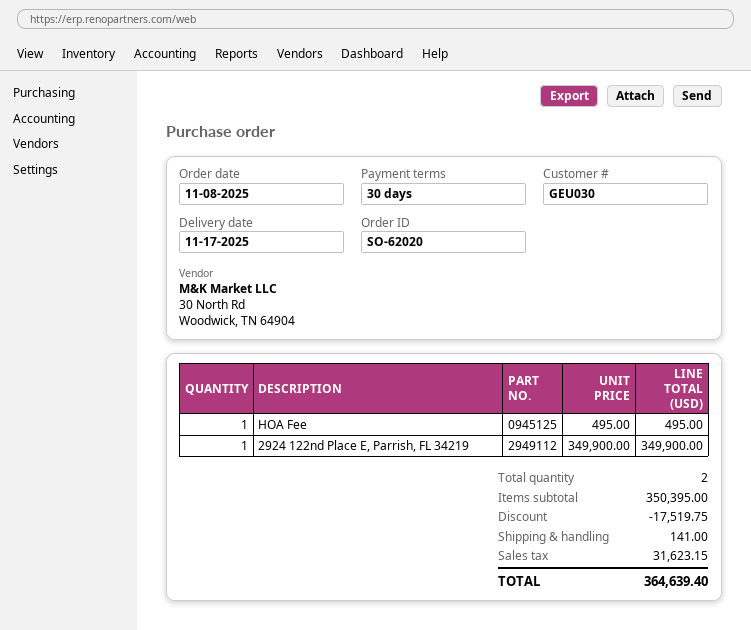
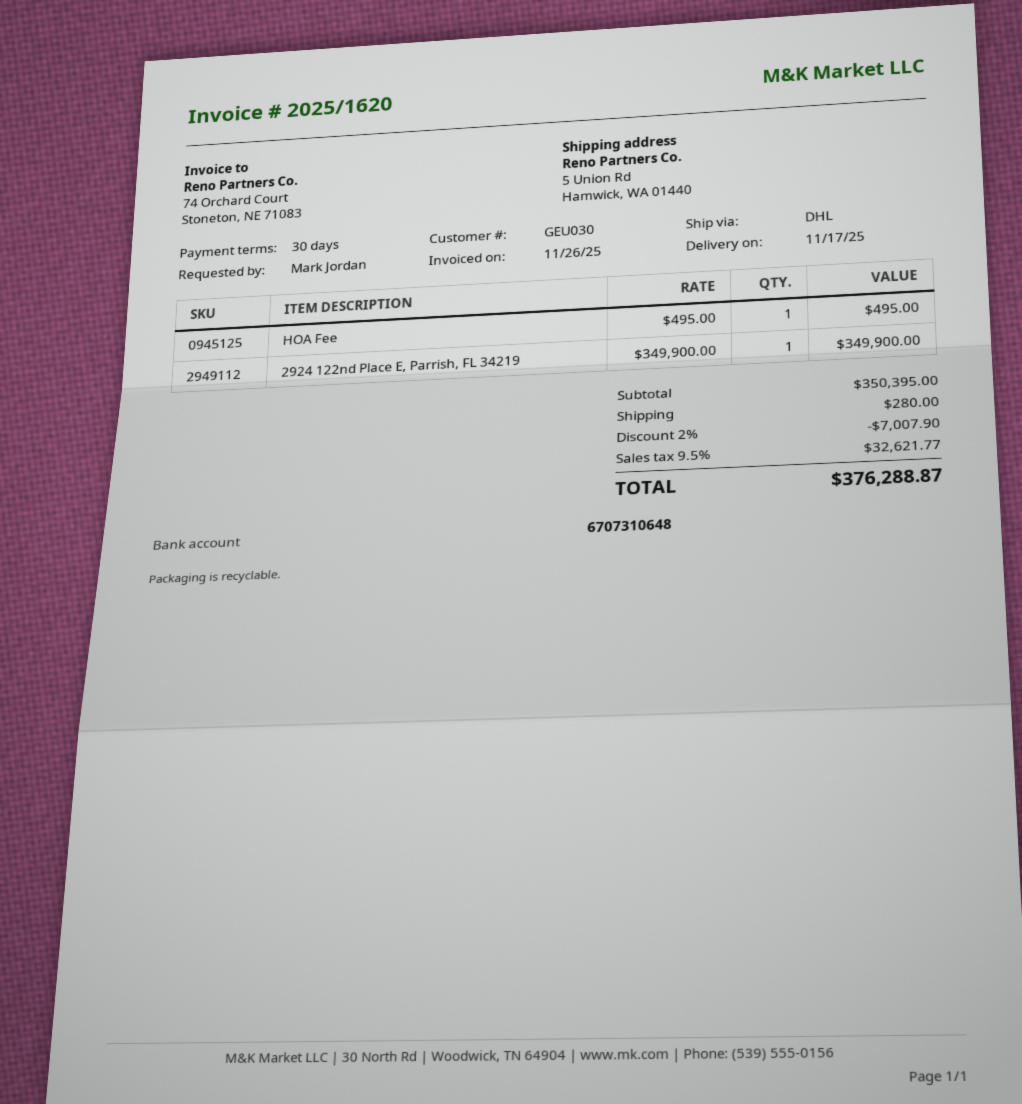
discount: 17519.75 -> 7007.90
shipping: 141.00 -> 280.00
tax: 31623.15 -> 32621.77
total: 364639.40 -> 376288.87

